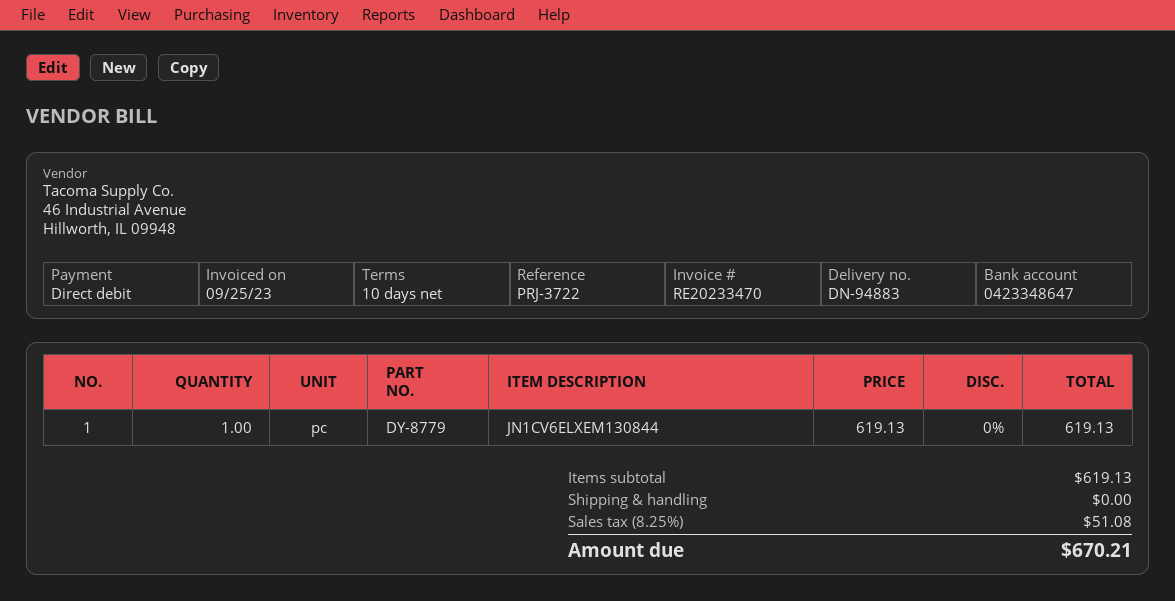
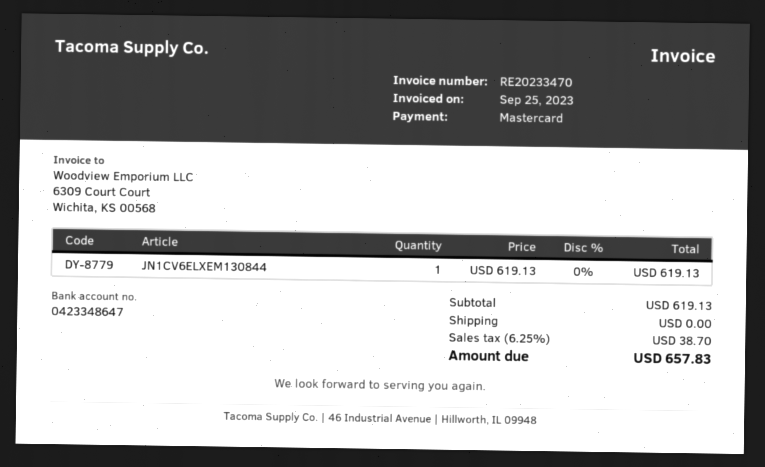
payment method: direct debit -> Mastercard
tax: 8.25% = 51.08 -> 6.25% = 38.70
total: 670.21 -> 657.83

